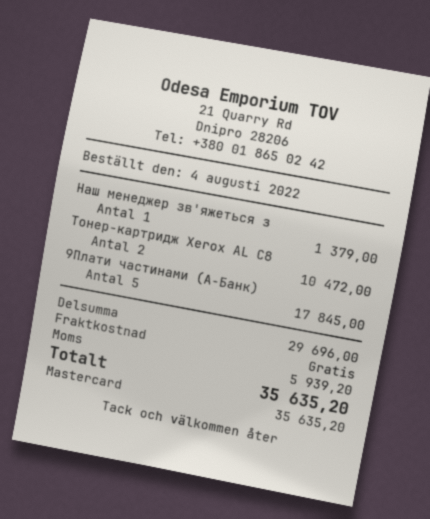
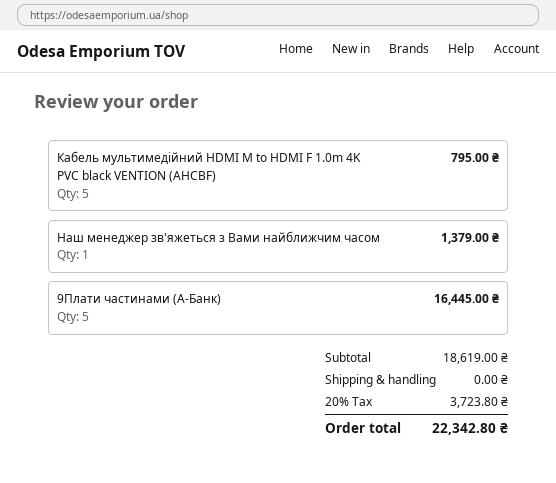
Тонер-картридж Xerox AL C8: 2 for 10472.00 -> none
9Плати частинами (А-Банк): 5 for 17845.00 -> 5 for 16445.00
Кабель мультимедійний HDMI M to HDMI F 1.0m 4K PVC black VENTION (AHCBF): none -> 5 for 795.00
subtotal: 29696.00 -> 18619.00
tax: 5939.20 -> 3723.80
total: 35635.20 -> 22342.80

